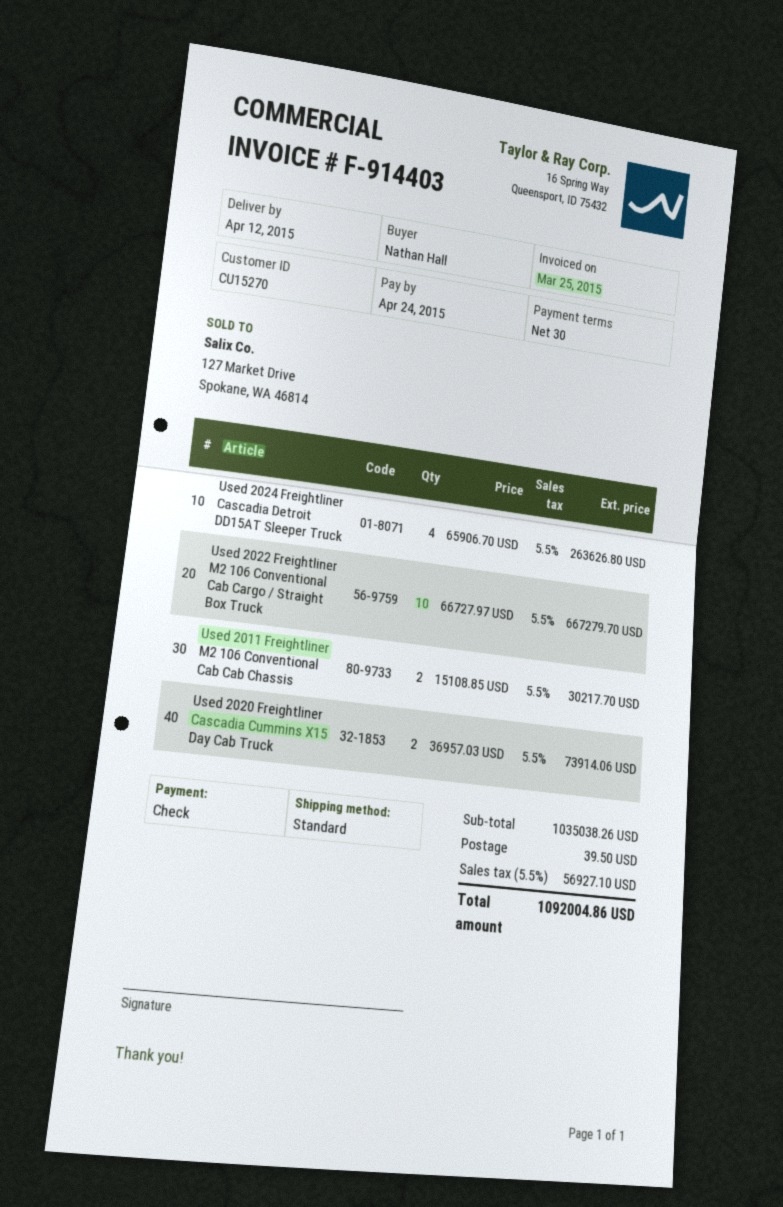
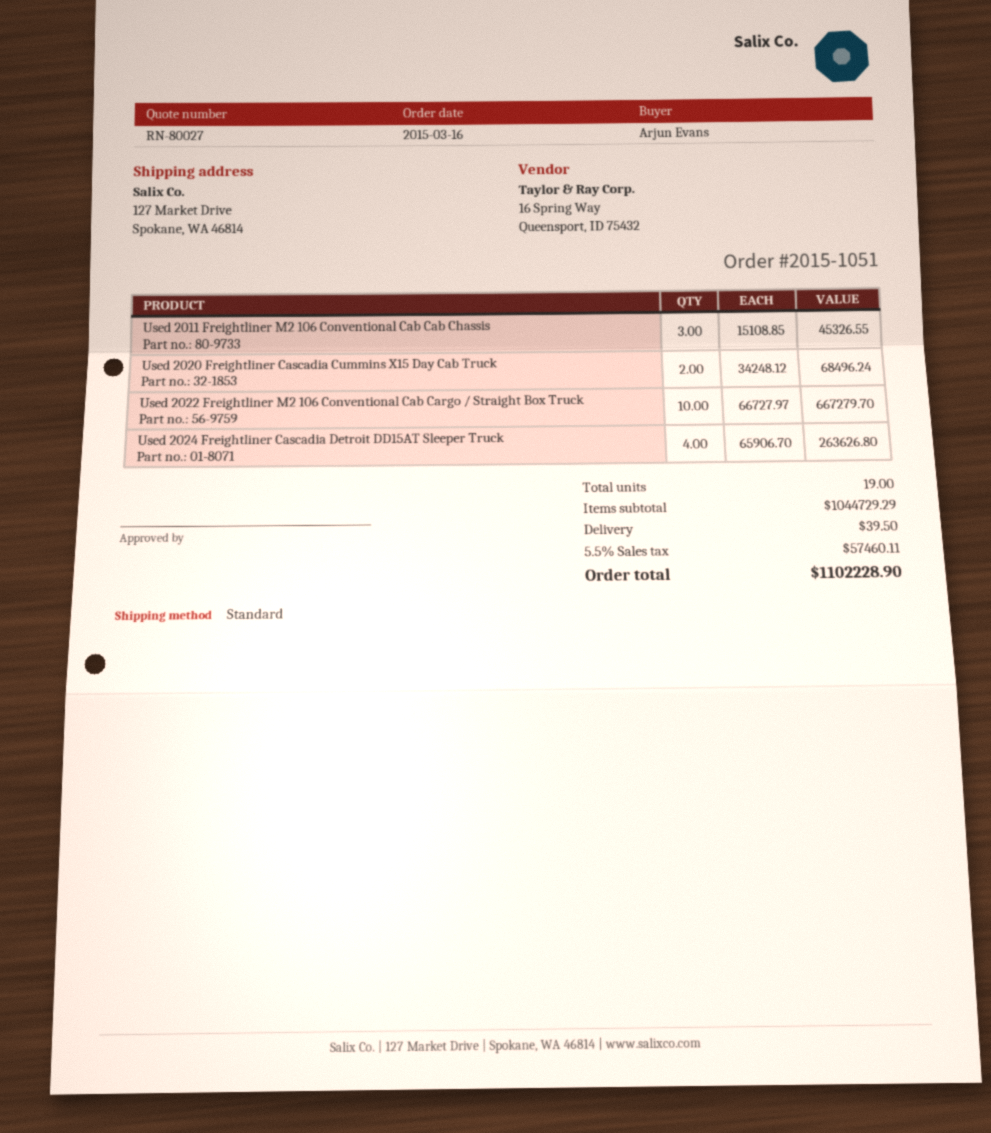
ordered by: Nathan Hall -> Arjun Evans
Used 2011 Freightliner M2 106 Conventional Cab Cab Chassis: 2 x 15108.85 = 30217.70 -> 3 x 15108.85 = 45326.55
Used 2020 Freightliner Cascadia Cummins X15 Day Cab Truck: 2 x 36957.03 = 73914.06 -> 2 x 34248.12 = 68496.24
subtotal: 1035038.26 -> 1044729.29
tax: 5.5% = 56927.10 -> 5.5% = 57460.11
total: 1092004.86 -> 1102228.90

